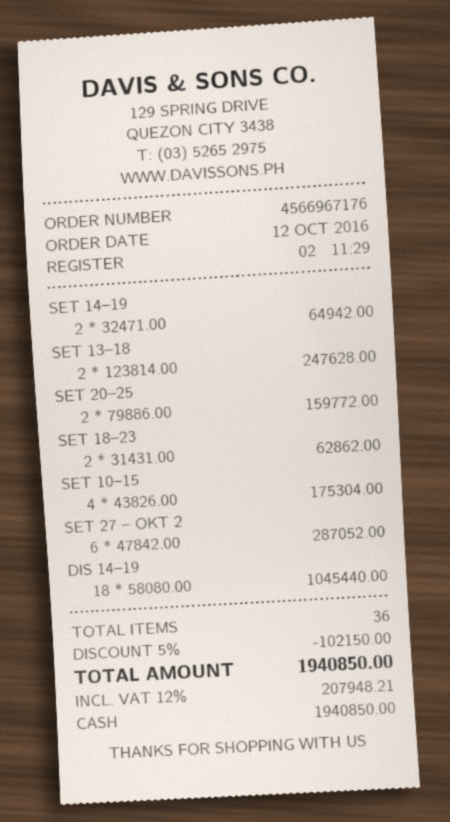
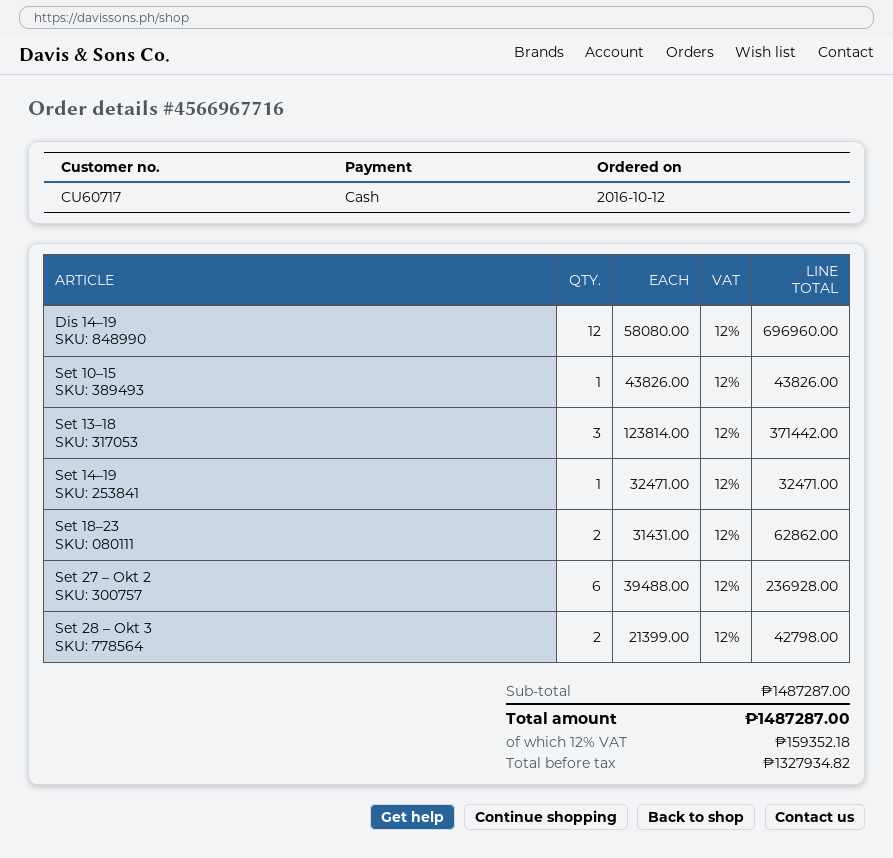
order number: 4566967176 -> 4566967716
SET 14–19: 2 x 32471.00 = 64942.00 -> 1 x 32471.00 = 32471.00
SET 13–18: 2 x 123814.00 = 247628.00 -> 3 x 123814.00 = 371442.00
SET 20–25: 2 x 79886.00 = 159772.00 -> none
SET 10–15: 4 x 43826.00 = 175304.00 -> 1 x 43826.00 = 43826.00
SET 27 – OKT 2: 6 x 47842.00 = 287052.00 -> 6 x 39488.00 = 236928.00
DIS 14–19: 18 x 58080.00 = 1045440.00 -> 12 x 58080.00 = 696960.00
Set 28 – Okt 3: none -> 2 x 21399.00 = 42798.00
discount: 5% = 102150.00 -> none
tax: 12% = 207948.21 -> 12% = 159352.18
total: 1940850.00 -> 1487287.00

